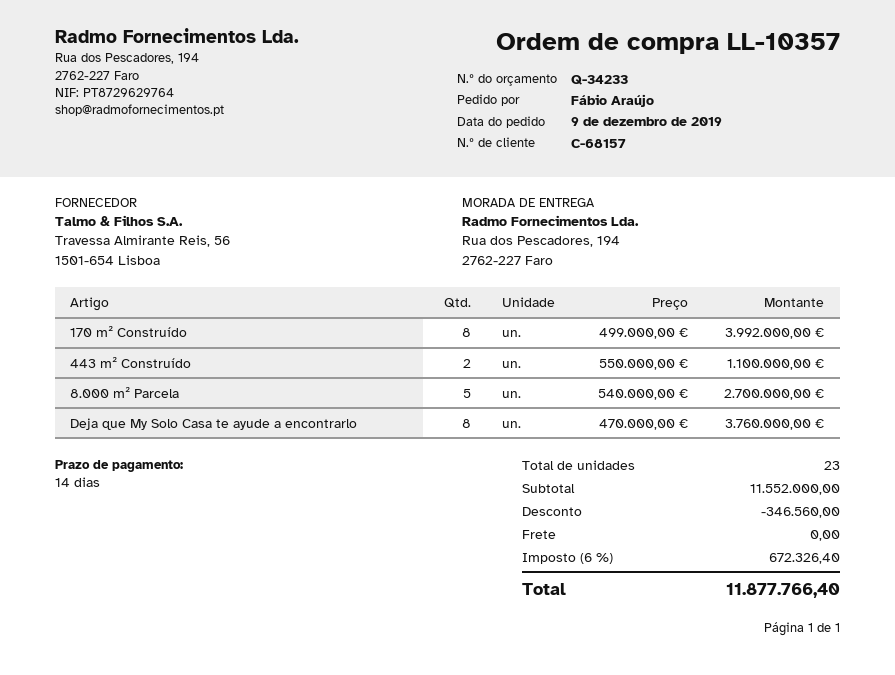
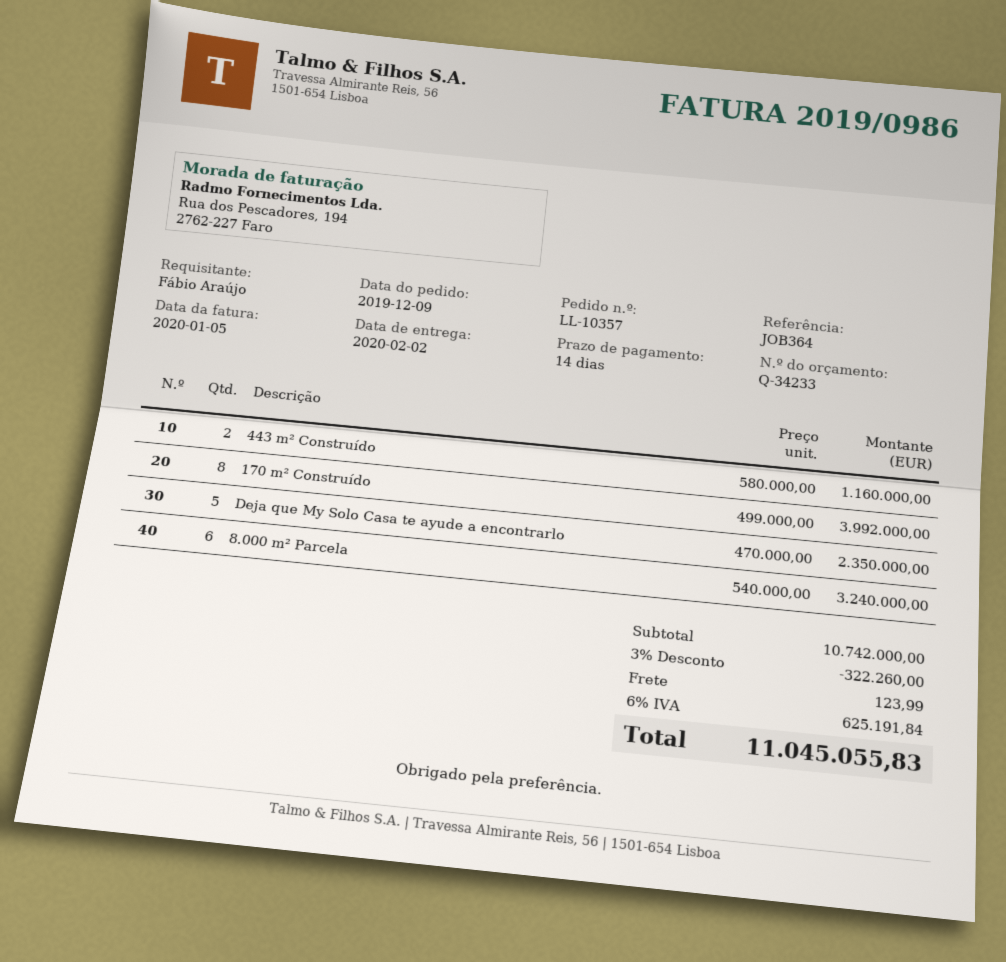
443 m² Construído: 2 x 550000.00 = 1100000.00 -> 2 x 580000.00 = 1160000.00
8.000 m² Parcela: 5 x 540000.00 = 2700000.00 -> 6 x 540000.00 = 3240000.00
Deja que My Solo Casa te ayude a encontrarlo: 8 x 470000.00 = 3760000.00 -> 5 x 470000.00 = 2350000.00
subtotal: 11552000.00 -> 10742000.00
discount: 346560.00 -> 322260.00
shipping: 0.00 -> 123.99
tax: 6% = 672326.40 -> 6% = 625191.84
total: 11877766.40 -> 11045055.83

